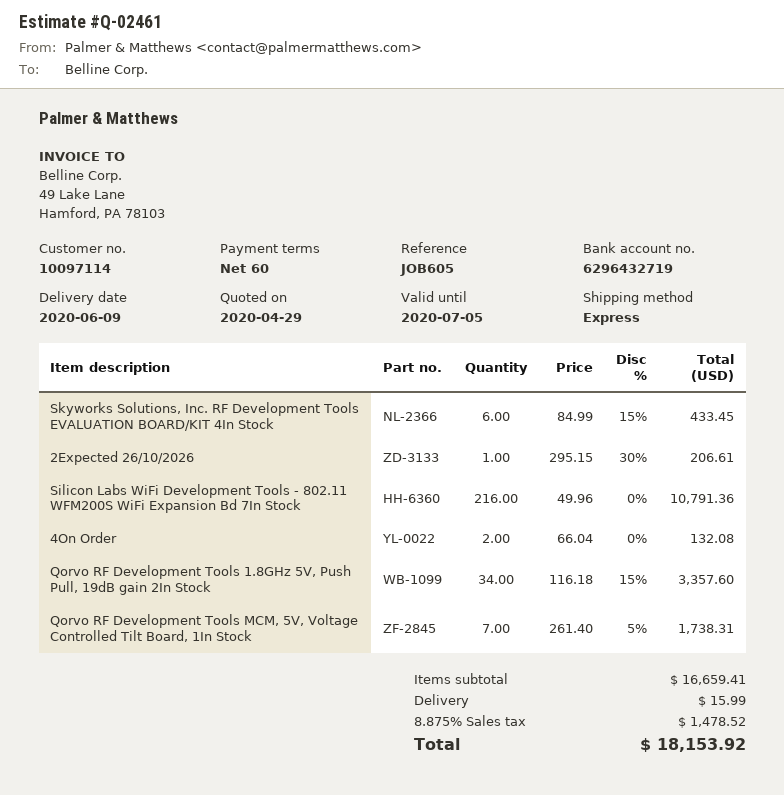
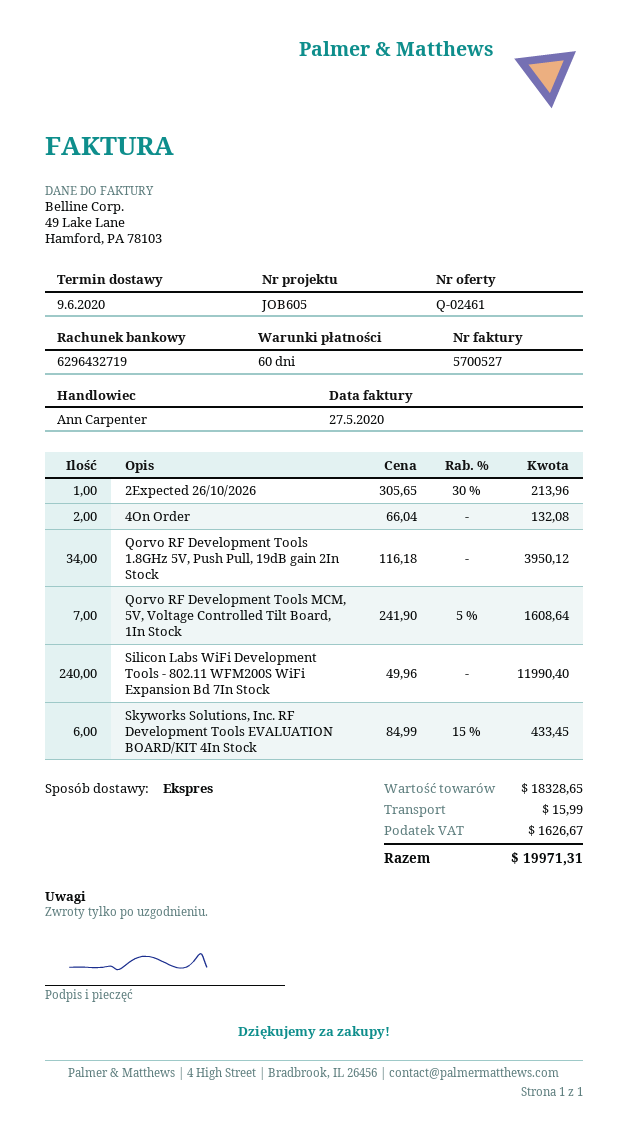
2Expected 26/10/2026: 1 x 295.15 - 30% = 206.61 -> 1 x 305.65 - 30% = 213.96
Silicon Labs WiFi Development Tools - 802.11 WFM200S WiFi Expansion Bd 7In Stock: 216 x 49.96 = 10791.36 -> 240 x 49.96 = 11990.40
Qorvo RF Development Tools 1.8GHz 5V, Push Pull, 19dB gain 2In Stock: 34 x 116.18 - 15% = 3357.60 -> 34 x 116.18 = 3950.12
Qorvo RF Development Tools MCM, 5V, Voltage Controlled Tilt Board, 1In Stock: 7 x 261.40 - 5% = 1738.31 -> 7 x 241.90 - 5% = 1608.64
subtotal: 16659.41 -> 18328.65
tax: 1478.52 -> 1626.67
total: 18153.92 -> 19971.31

